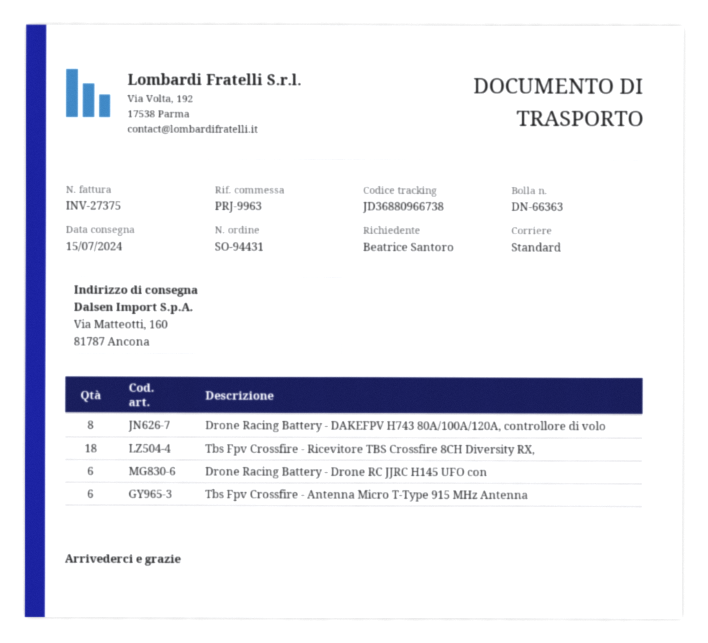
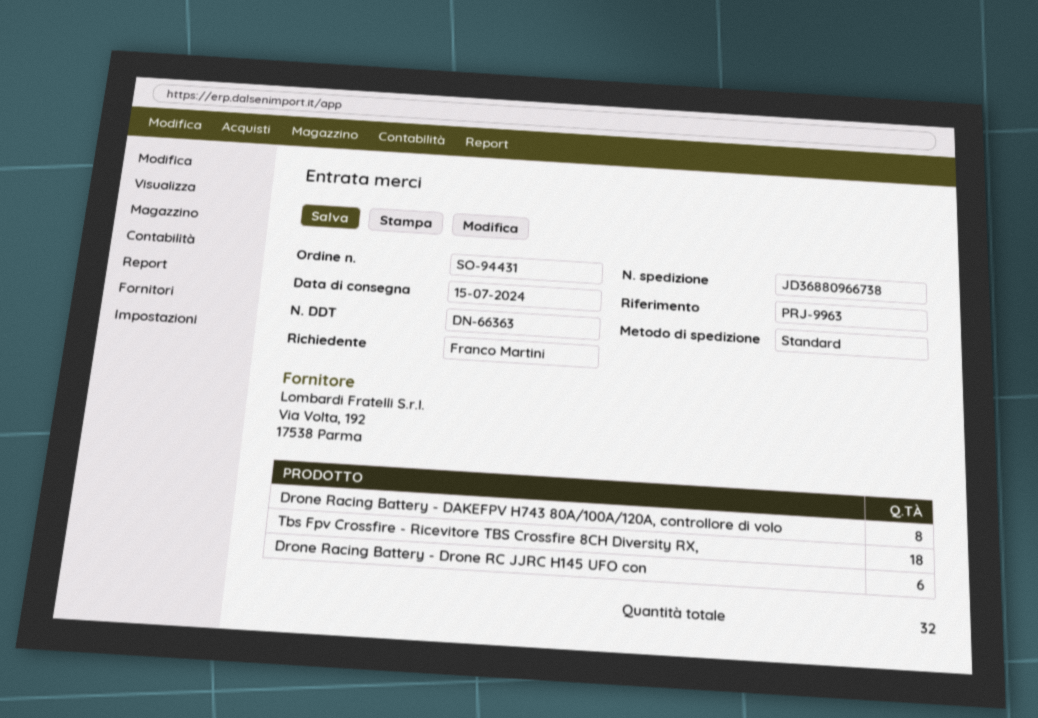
ordered by: Beatrice Santoro -> Franco Martini
Tbs Fpv Crossfire - Antenna Micro T-Type 915 MHz Antenna: 6 -> none

